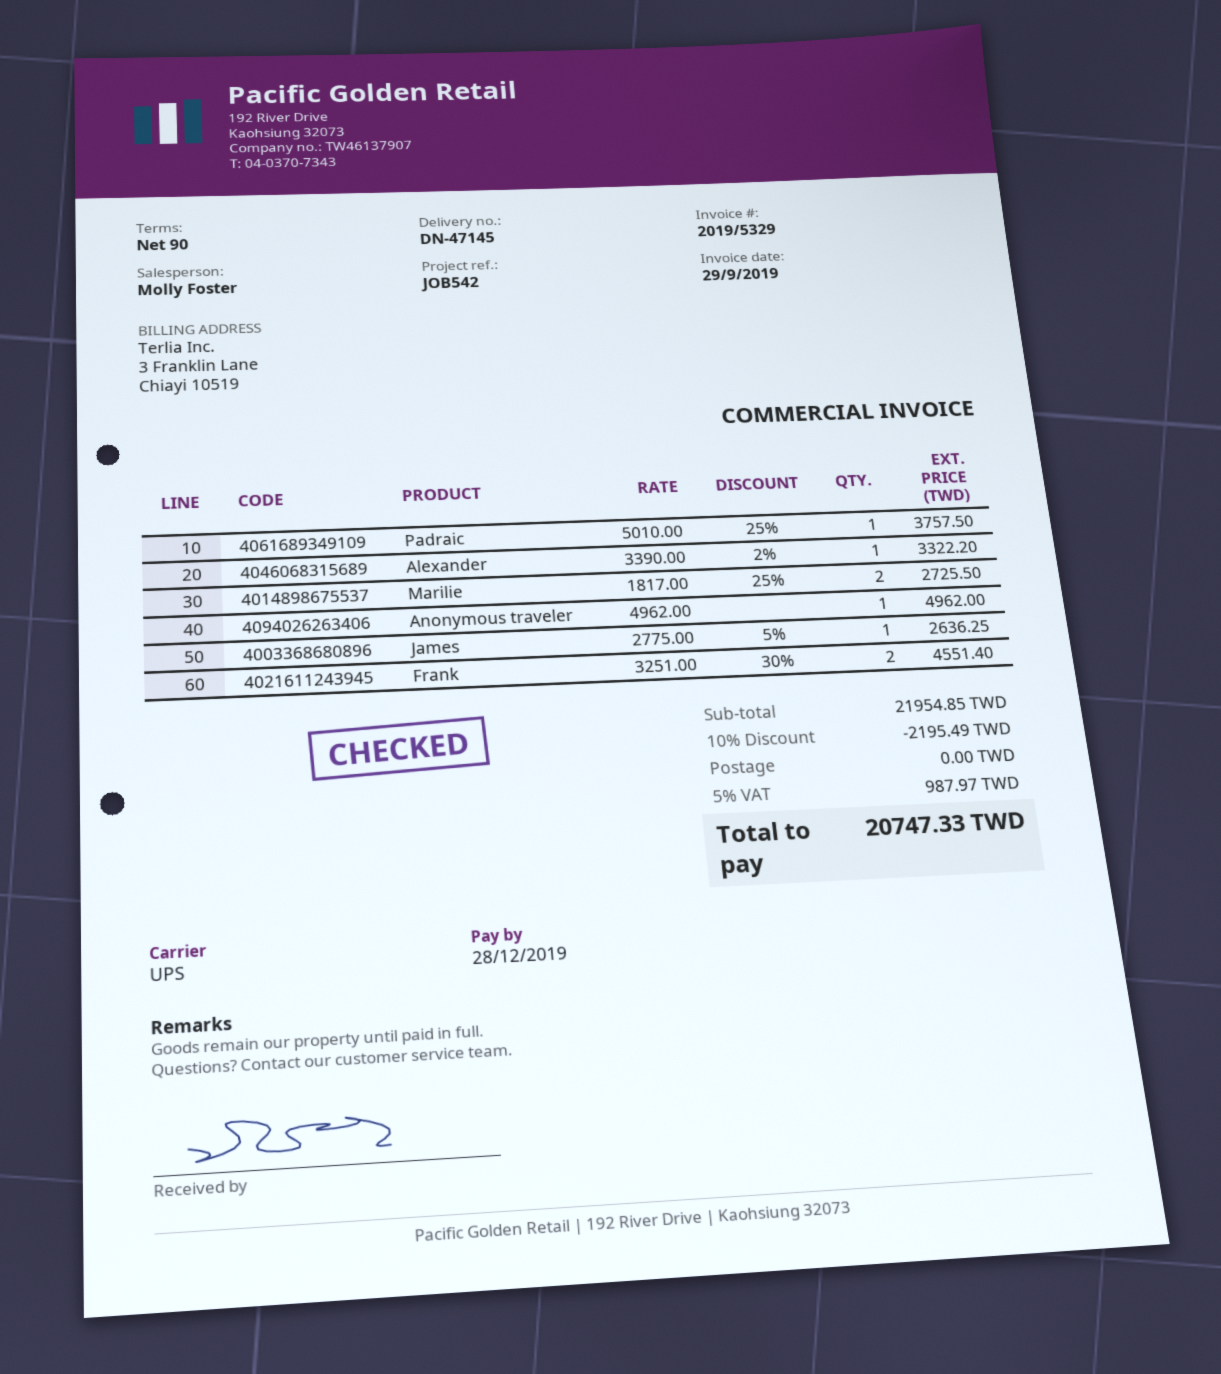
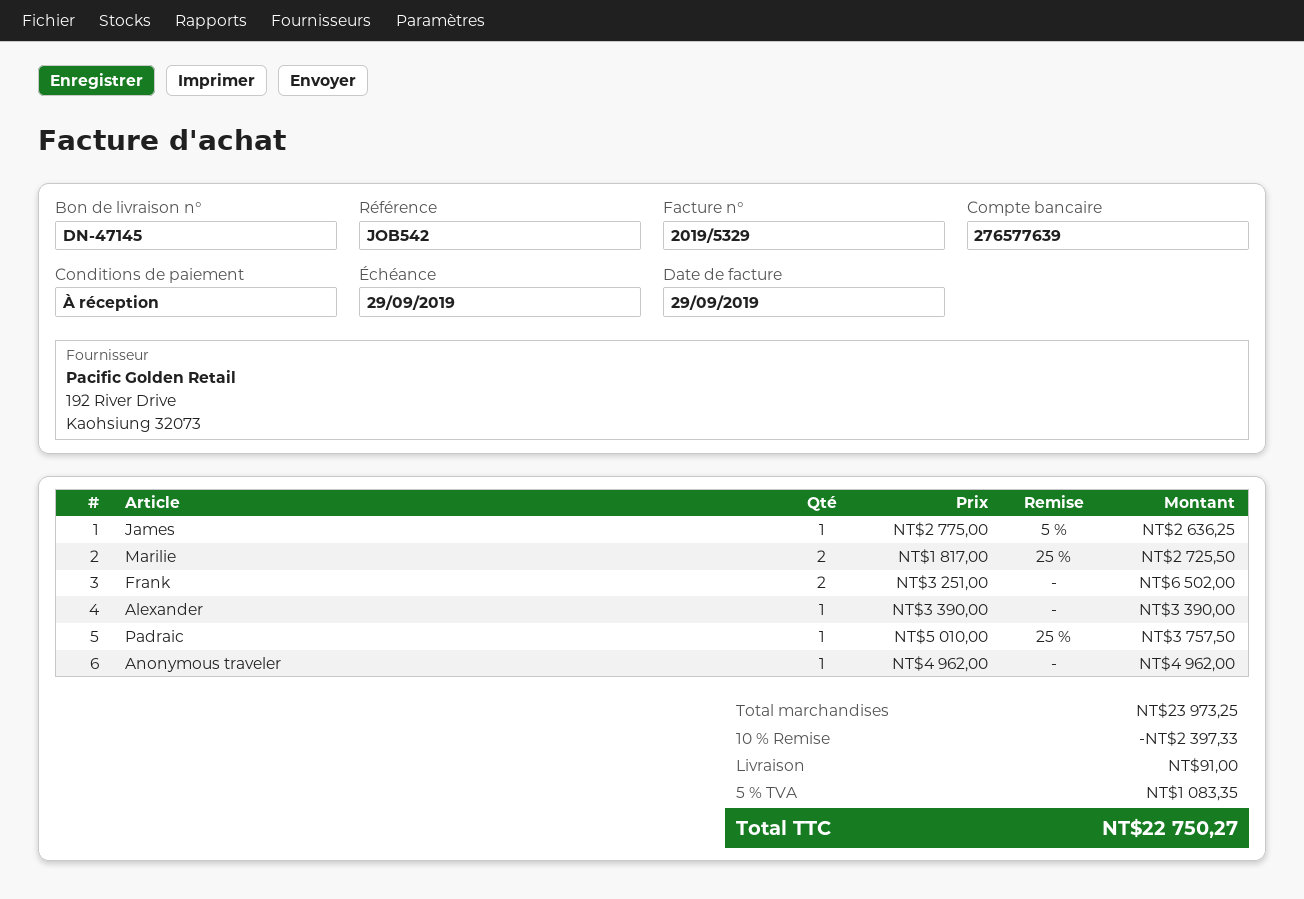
payment terms: 90 days -> on receipt
due date: 2019-12-28 -> 2019-09-29
Alexander: 1 x 3390.00 - 2% = 3322.20 -> 1 x 3390.00 = 3390.00
Frank: 2 x 3251.00 - 30% = 4551.40 -> 2 x 3251.00 = 6502.00
subtotal: 21954.85 -> 23973.25
discount: 10% = 2195.49 -> 10% = 2397.33
shipping: 0.00 -> 91.00
tax: 5% = 987.97 -> 5% = 1083.35
total: 20747.33 -> 22750.27

